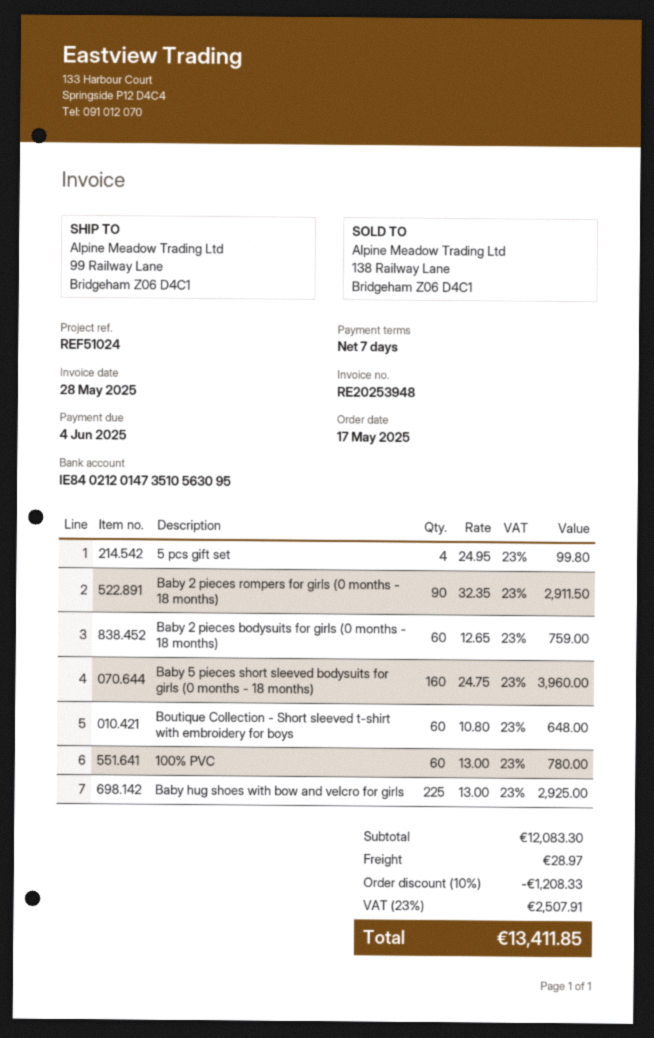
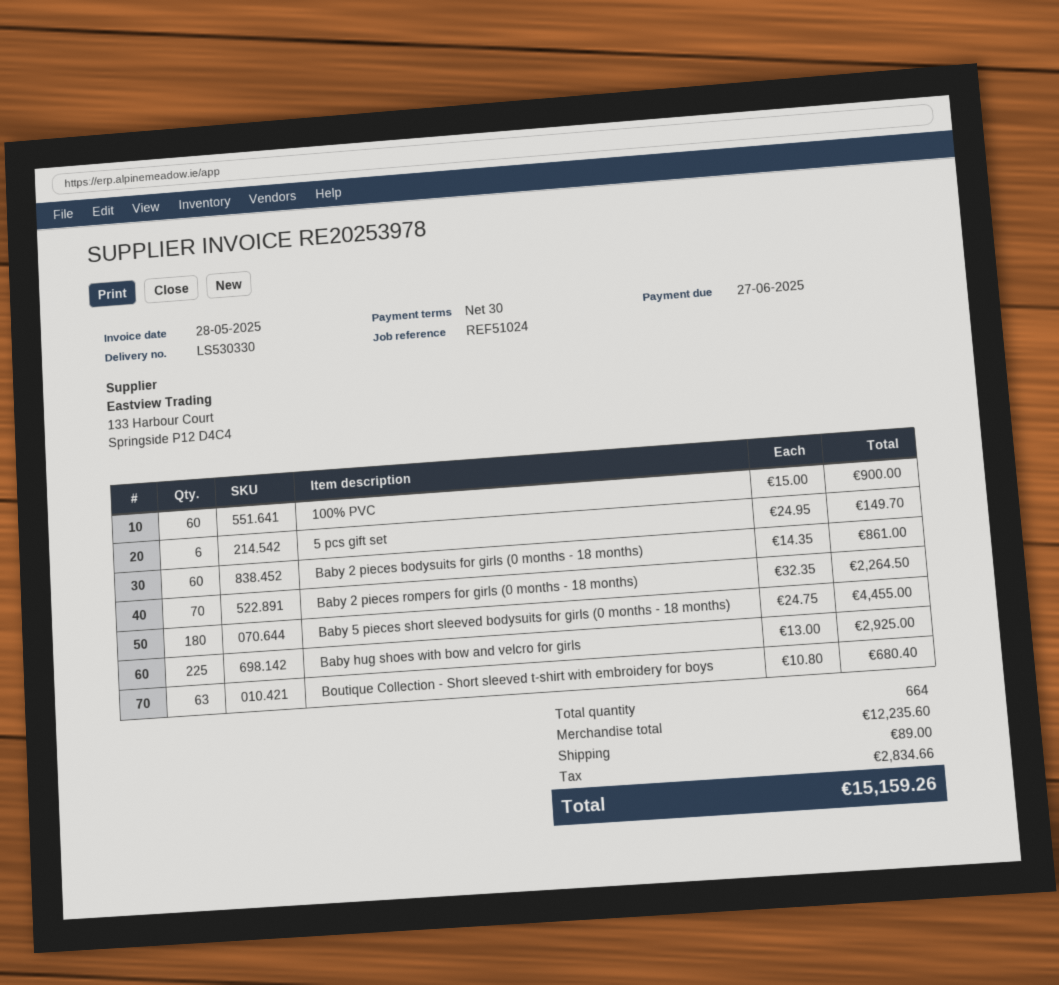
invoice number: RE20253948 -> RE20253978
payment terms: 7 days -> 30 days
due date: 2025-06-04 -> 2025-06-27
5 pcs gift set: 4 x 24.95 = 99.80 -> 6 x 24.95 = 149.70
Baby 2 pieces rompers for girls (0 months - 18 months): 90 x 32.35 = 2911.50 -> 70 x 32.35 = 2264.50
Baby 2 pieces bodysuits for girls (0 months - 18 months): 60 x 12.65 = 759.00 -> 60 x 14.35 = 861.00
Baby 5 pieces short sleeved bodysuits for girls (0 months - 18 months): 160 x 24.75 = 3960.00 -> 180 x 24.75 = 4455.00
Boutique Collection - Short sleeved t-shirt with embroidery for boys: 60 x 10.80 = 648.00 -> 63 x 10.80 = 680.40
100% PVC: 60 x 13.00 = 780.00 -> 60 x 15.00 = 900.00
subtotal: 12083.30 -> 12235.60
discount: 10% = 1208.33 -> none
shipping: 28.97 -> 89.00
tax: 2507.91 -> 2834.66
total: 13411.85 -> 15159.26

